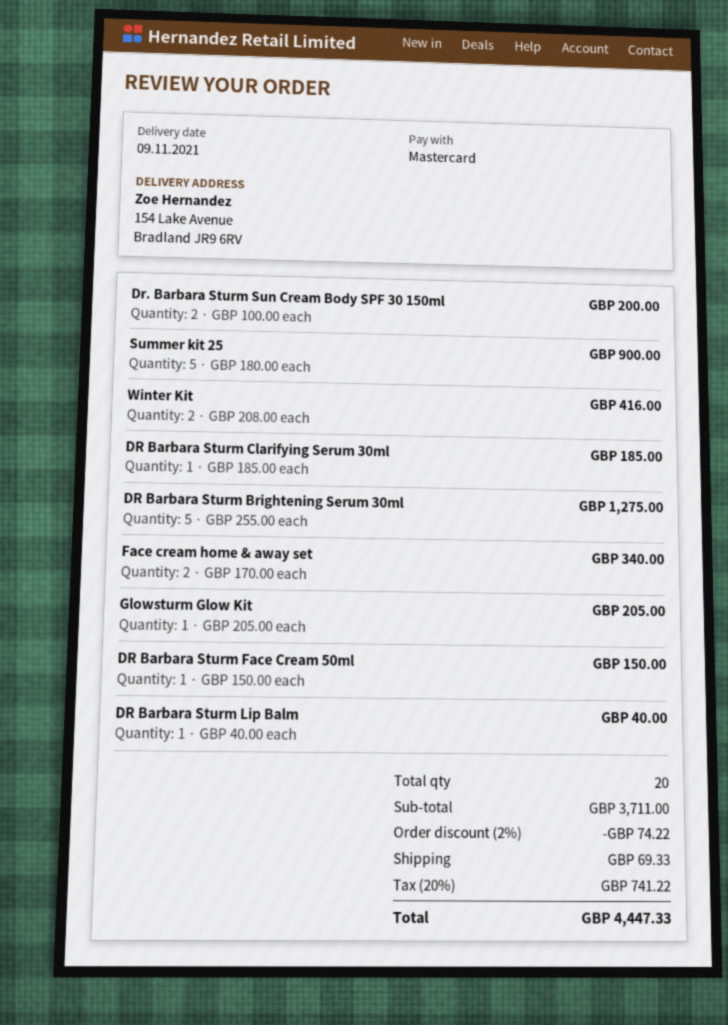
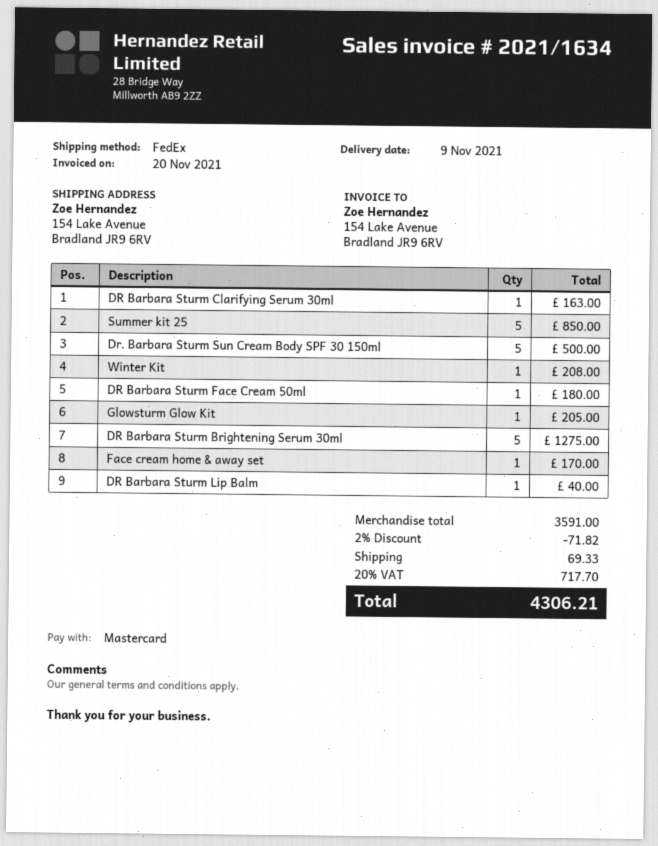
Dr. Barbara Sturm Sun Cream Body SPF 30 150ml: 2 for 200.00 -> 5 for 500.00
Summer kit 25: 5 for 900.00 -> 5 for 850.00
Winter Kit: 2 for 416.00 -> 1 for 208.00
DR Barbara Sturm Clarifying Serum 30ml: 1 for 185.00 -> 1 for 163.00
Face cream home & away set: 2 for 340.00 -> 1 for 170.00
DR Barbara Sturm Face Cream 50ml: 1 for 150.00 -> 1 for 180.00
subtotal: 3711.00 -> 3591.00
discount: 2% = 74.22 -> 2% = 71.82
tax: 20% = 741.22 -> 20% = 717.70
total: 4447.33 -> 4306.21

